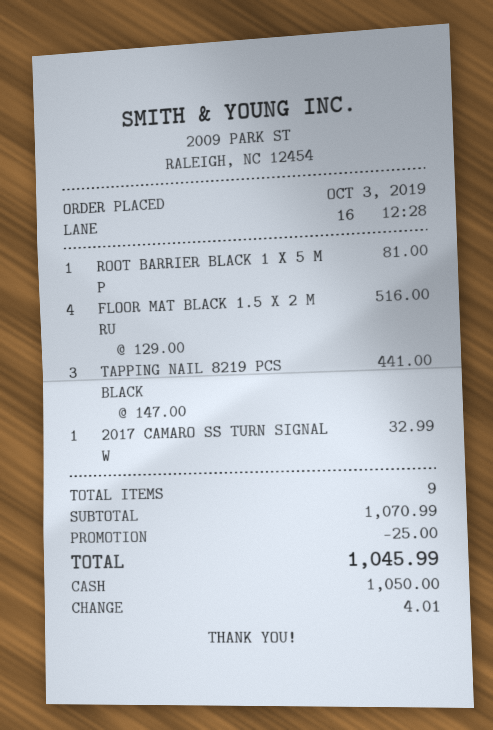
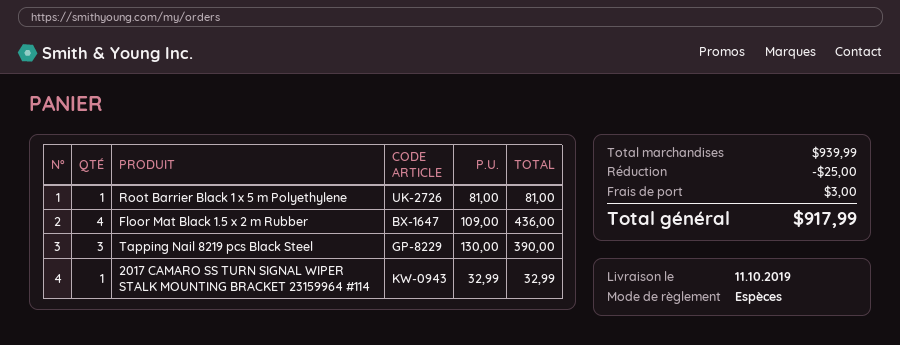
FLOOR MAT BLACK 1.5 X 2 M RU: 4 x 129.00 = 516.00 -> 4 x 109.00 = 436.00
TAPPING NAIL 8219 PCS BLACK: 3 x 147.00 = 441.00 -> 3 x 130.00 = 390.00
subtotal: 1070.99 -> 939.99
shipping: none -> 3.00
total: 1045.99 -> 917.99

